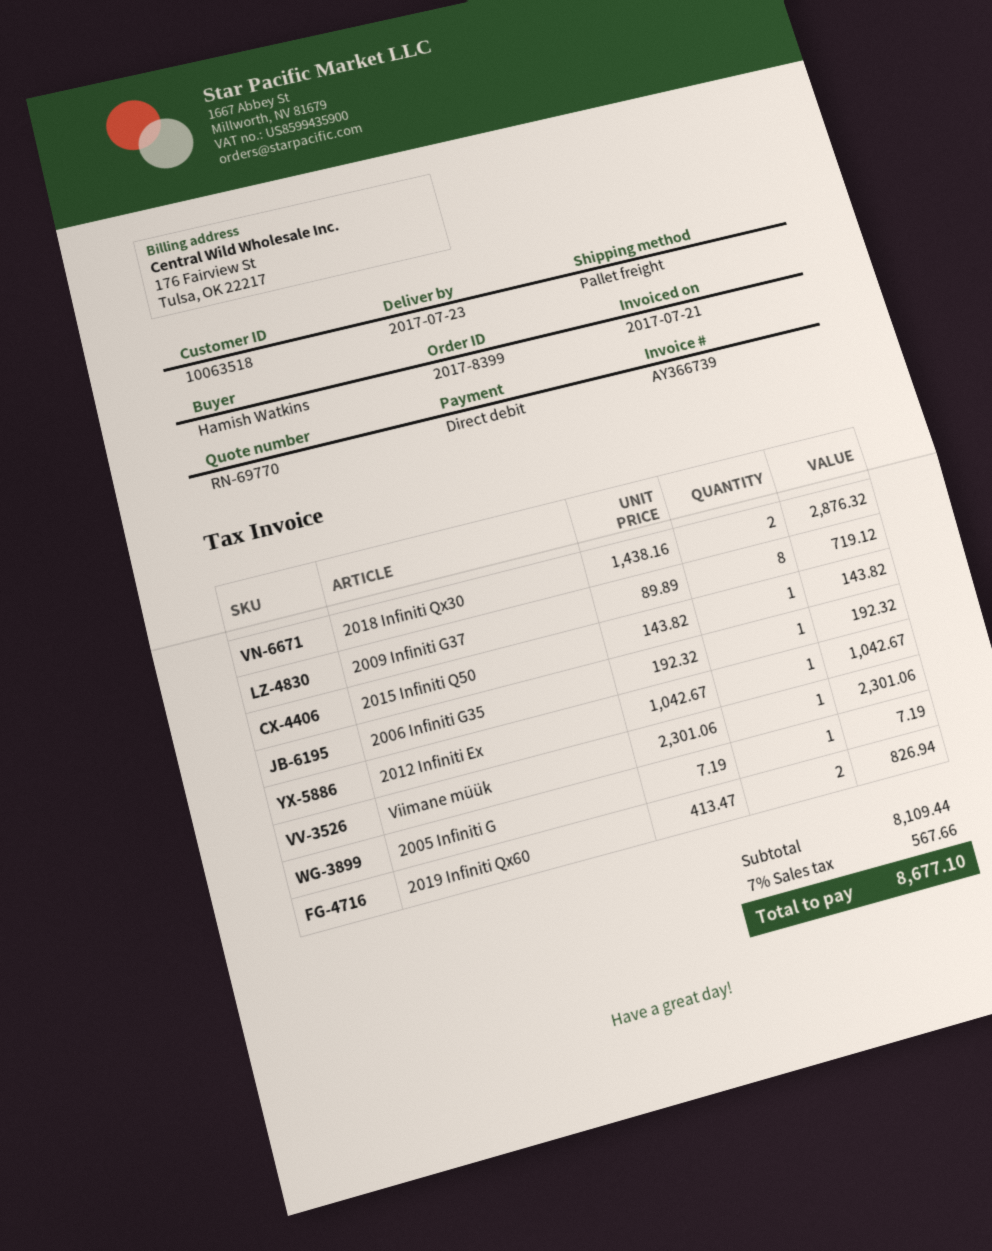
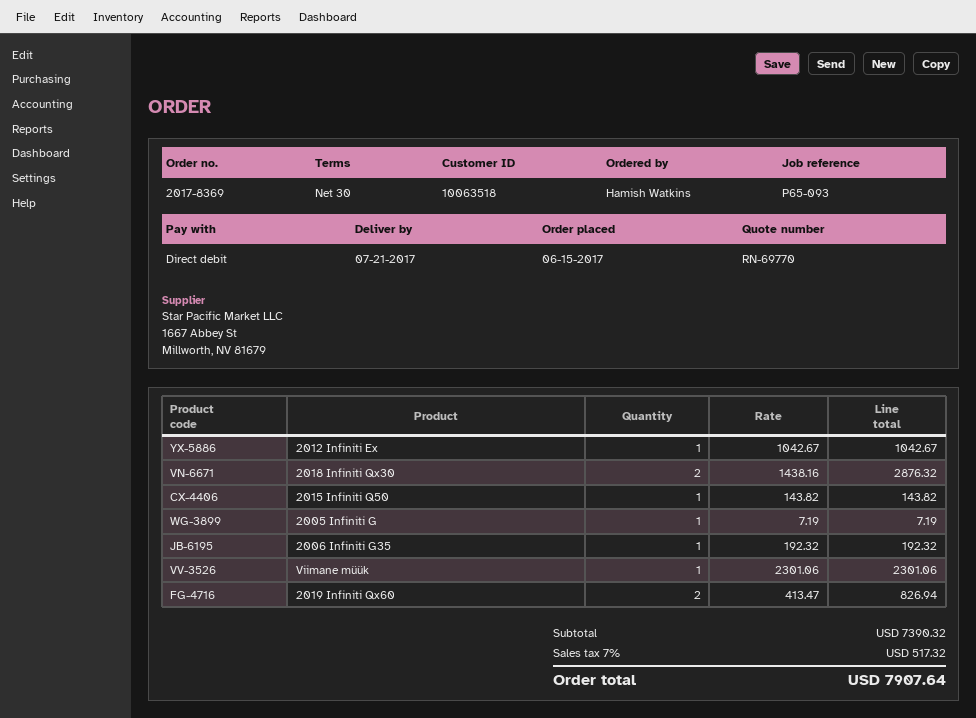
order number: 2017-8399 -> 2017-8369
delivery date: 2017-07-23 -> 2017-07-21
2009 Infiniti G37: 8 x 89.89 = 719.12 -> none
subtotal: 8109.44 -> 7390.32
tax: 7% = 567.66 -> 7% = 517.32
total: 8677.10 -> 7907.64

